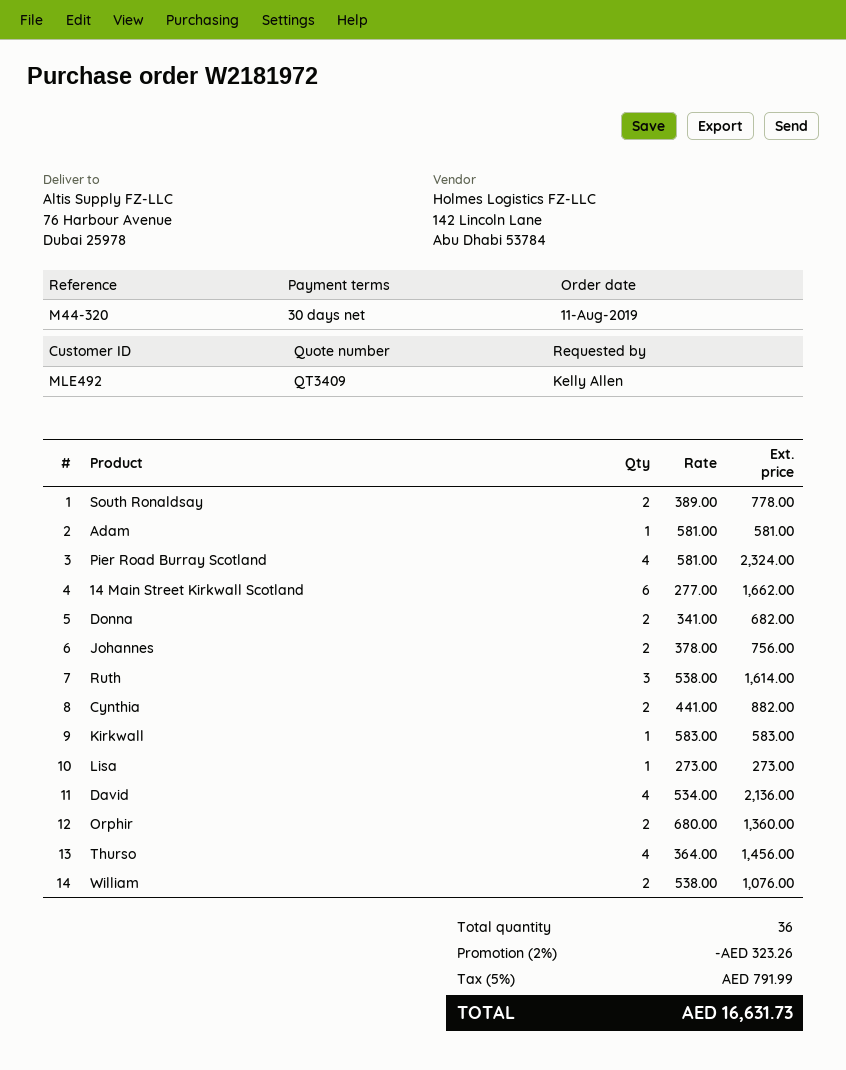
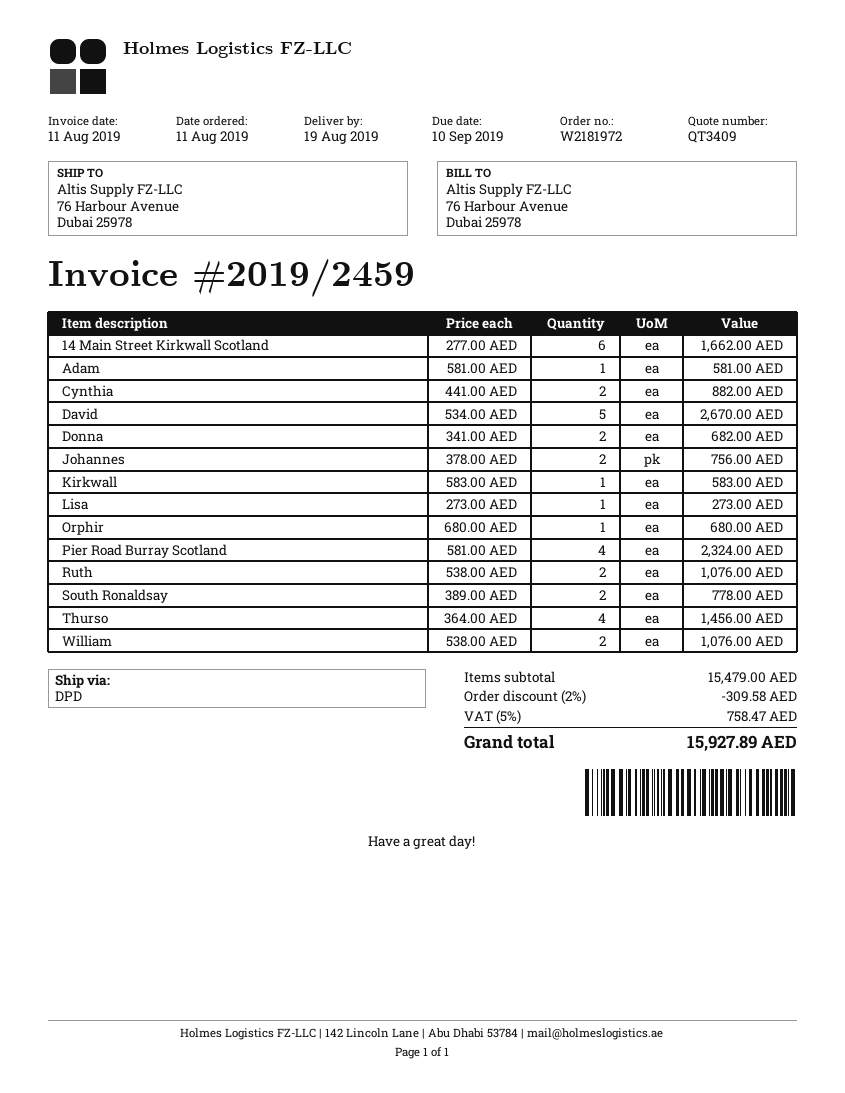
Ruth: 3 x 538.00 = 1614.00 -> 2 x 538.00 = 1076.00
David: 4 x 534.00 = 2136.00 -> 5 x 534.00 = 2670.00
Orphir: 2 x 680.00 = 1360.00 -> 1 x 680.00 = 680.00
discount: 2% = 323.26 -> 2% = 309.58
tax: 5% = 791.99 -> 5% = 758.47
total: 16631.73 -> 15927.89

